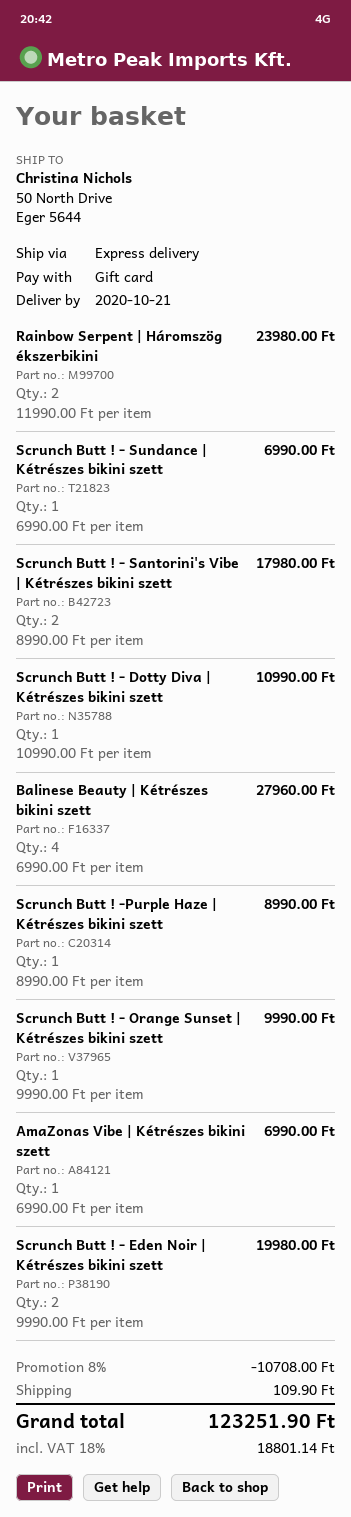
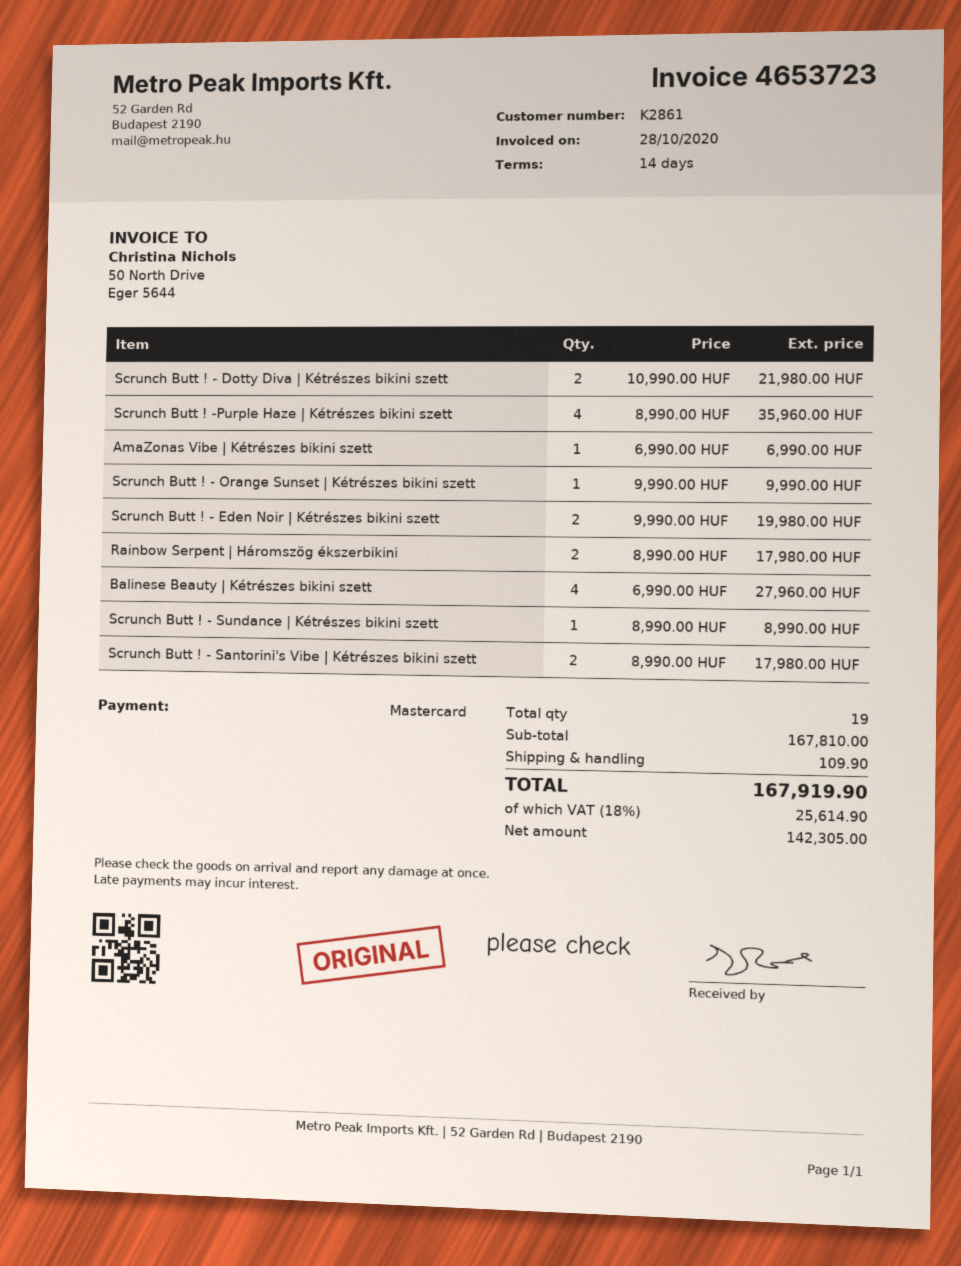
payment method: gift card -> Mastercard
Rainbow Serpent | Háromszög ékszerbikini: 2 x 11990.00 = 23980.00 -> 2 x 8990.00 = 17980.00
Scrunch Butt ! - Sundance | Kétrészes bikini szett: 1 x 6990.00 = 6990.00 -> 1 x 8990.00 = 8990.00
Scrunch Butt ! - Dotty Diva | Kétrészes bikini szett: 1 x 10990.00 = 10990.00 -> 2 x 10990.00 = 21980.00
Scrunch Butt ! -Purple Haze | Kétrészes bikini szett: 1 x 8990.00 = 8990.00 -> 4 x 8990.00 = 35960.00
discount: 8% = 10708.00 -> none
tax: 18% = 18801.14 -> 18% = 25614.90
total: 123251.90 -> 167919.90

